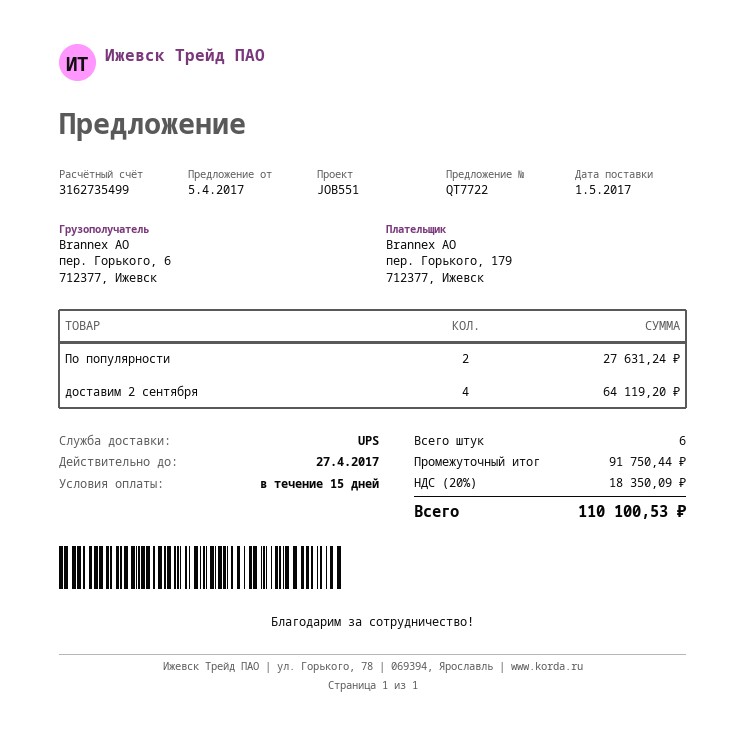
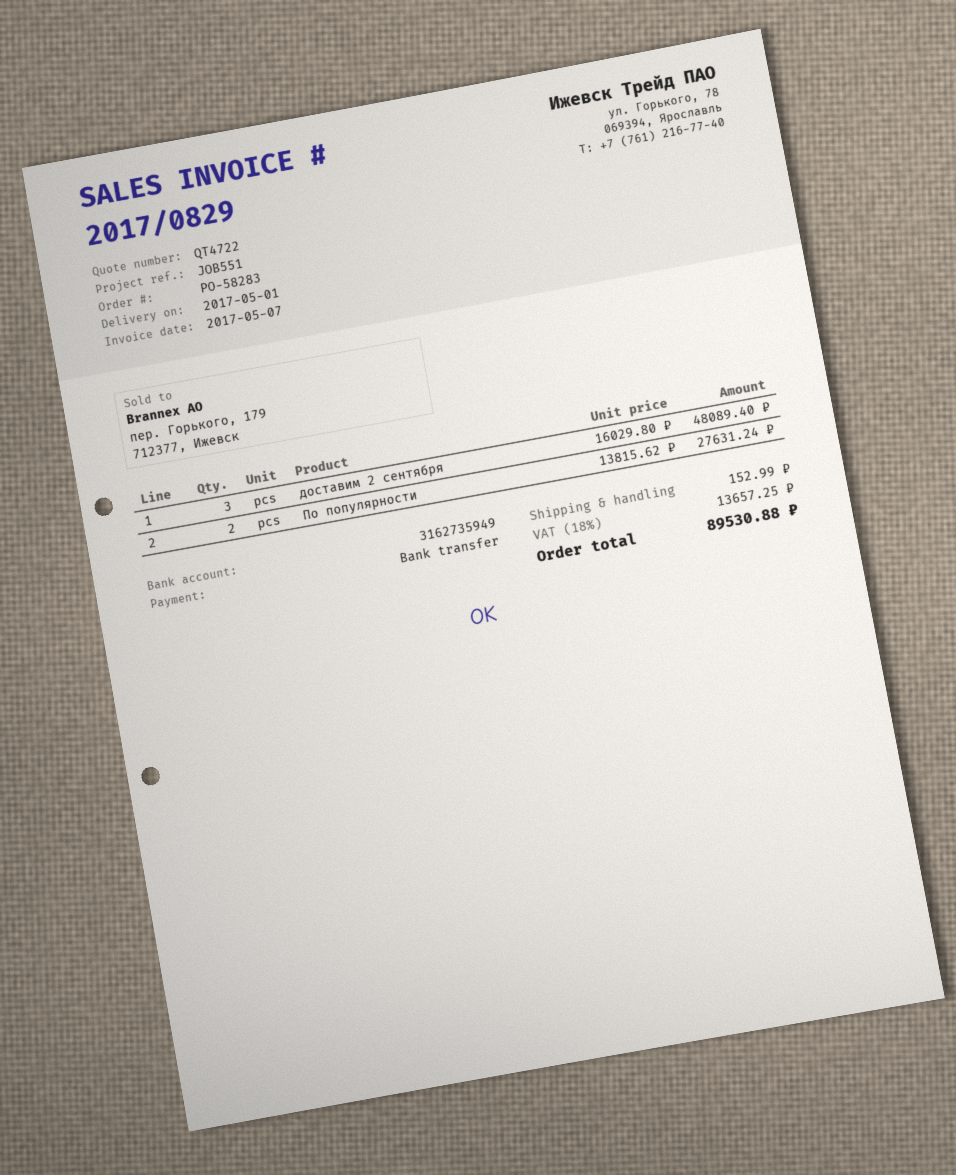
quote number: QT7722 -> QT4722
bank account: 3162735499 -> 3162735949
доставим 2 сентября: 4 for 64119.20 -> 3 for 48089.40
shipping: none -> 152.99
tax: 20% = 18350.09 -> 18% = 13657.25
total: 110100.53 -> 89530.88

